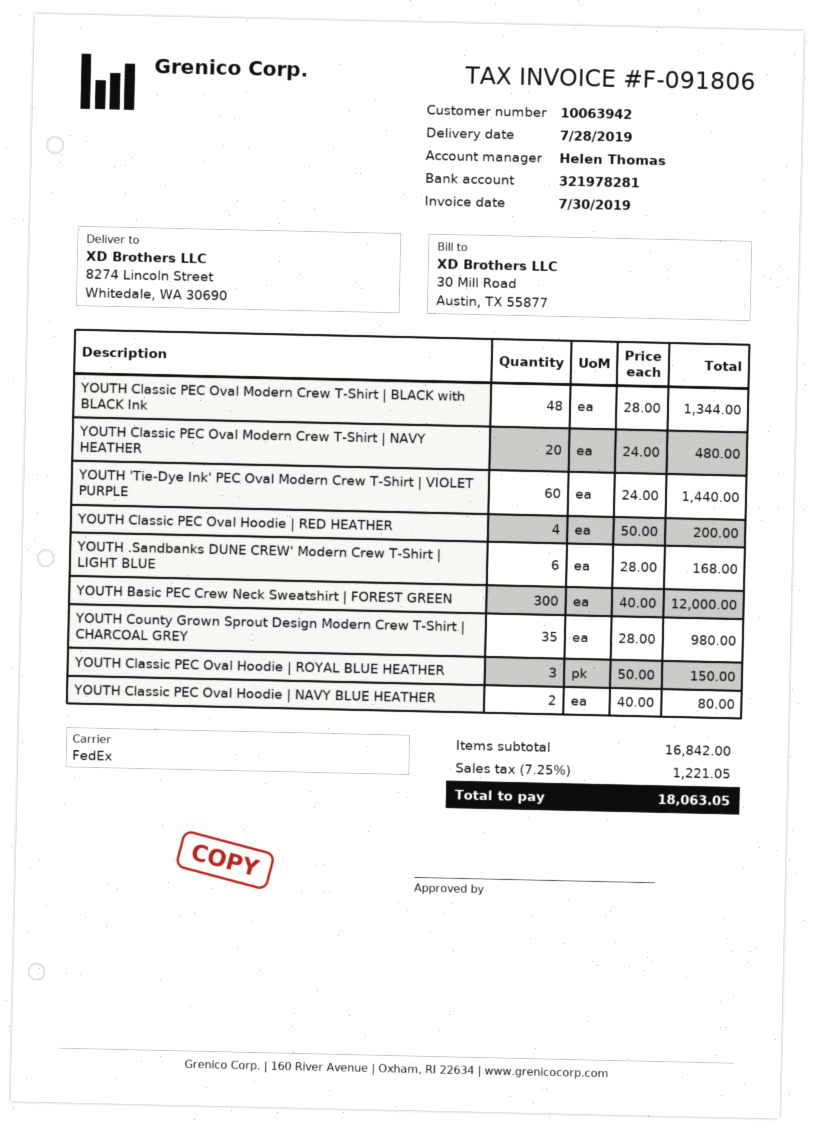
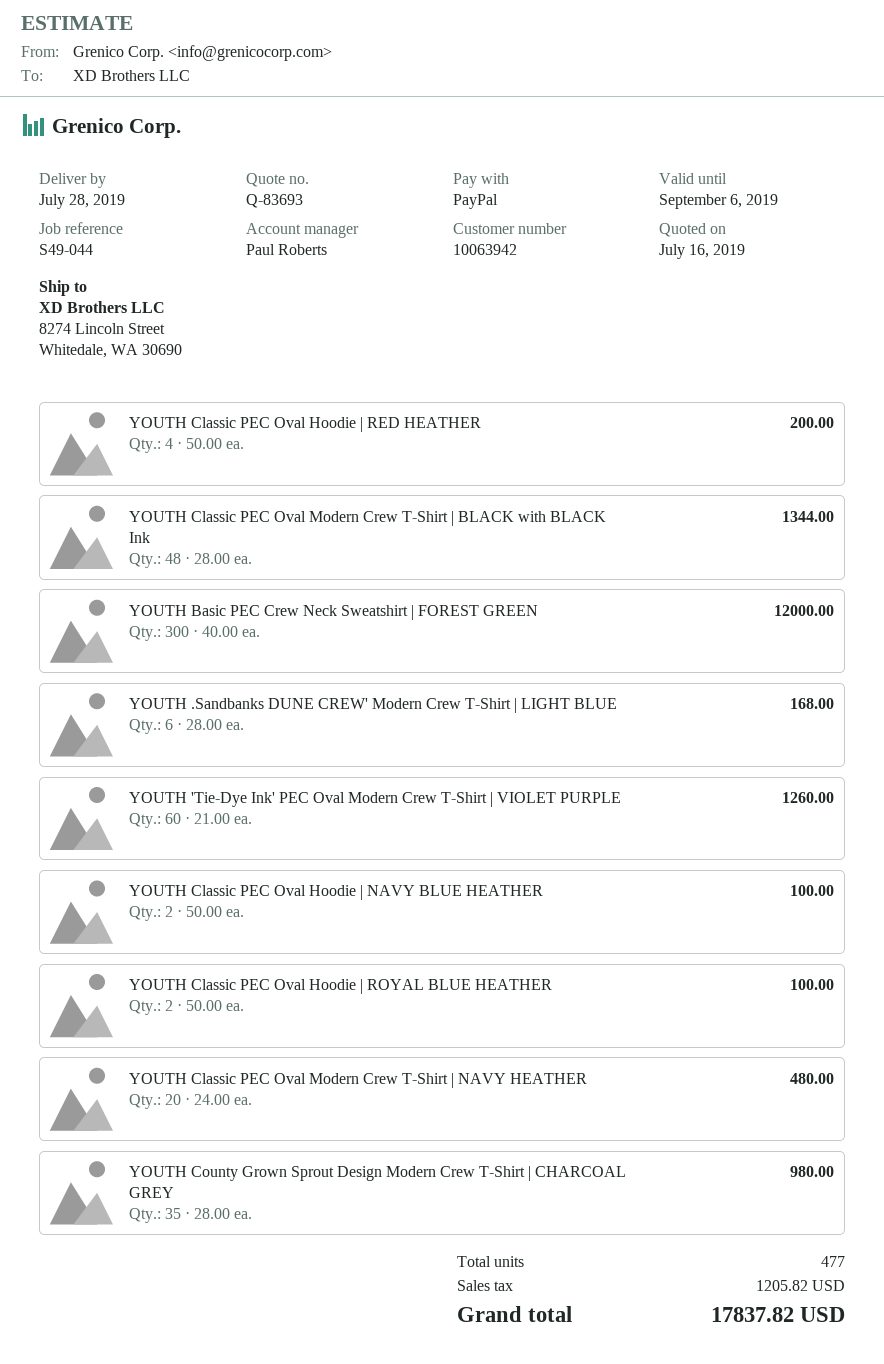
sales rep: Helen Thomas -> Paul Roberts
YOUTH 'Tie-Dye Ink' PEC Oval Modern Crew T-Shirt | VIOLET PURPLE: 60 x 24.00 = 1440.00 -> 60 x 21.00 = 1260.00
YOUTH Classic PEC Oval Hoodie | ROYAL BLUE HEATHER: 3 x 50.00 = 150.00 -> 2 x 50.00 = 100.00
YOUTH Classic PEC Oval Hoodie | NAVY BLUE HEATHER: 2 x 40.00 = 80.00 -> 2 x 50.00 = 100.00
tax: 1221.05 -> 1205.82
total: 18063.05 -> 17837.82

